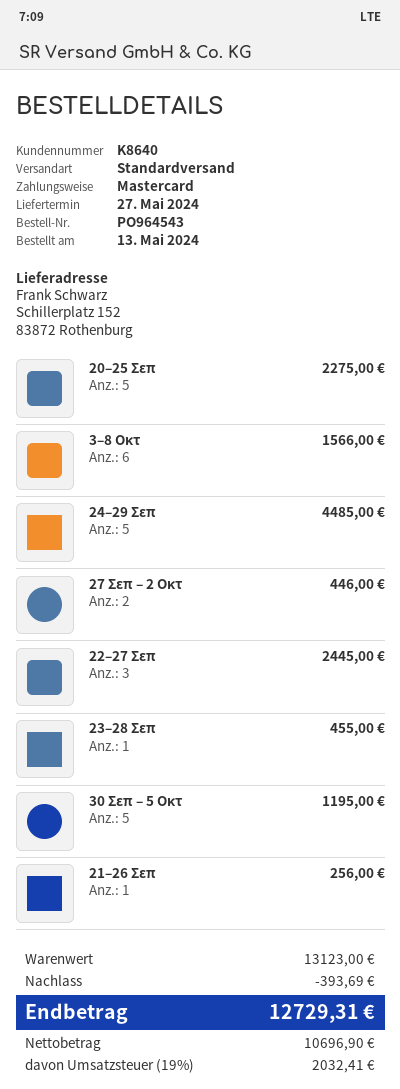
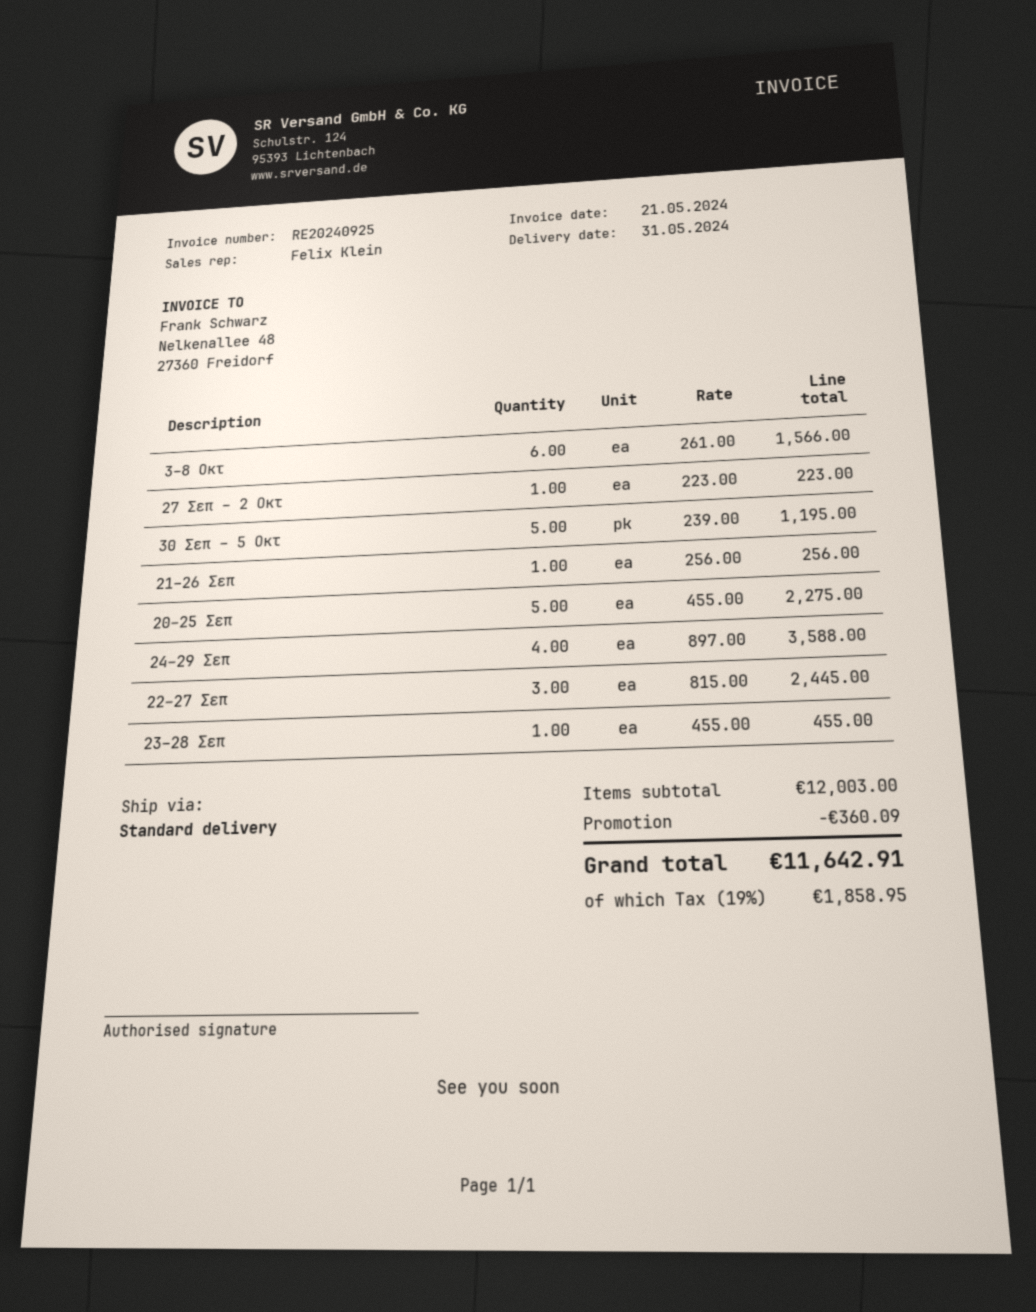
delivery date: 2024-05-27 -> 2024-05-31
24–29 Σεπ: 5 for 4485.00 -> 4 for 3588.00
27 Σεπ – 2 Οκτ: 2 for 446.00 -> 1 for 223.00
subtotal: 13123.00 -> 12003.00
discount: 393.69 -> 360.09
tax: 19% = 2032.41 -> 19% = 1858.95
total: 12729.31 -> 11642.91

